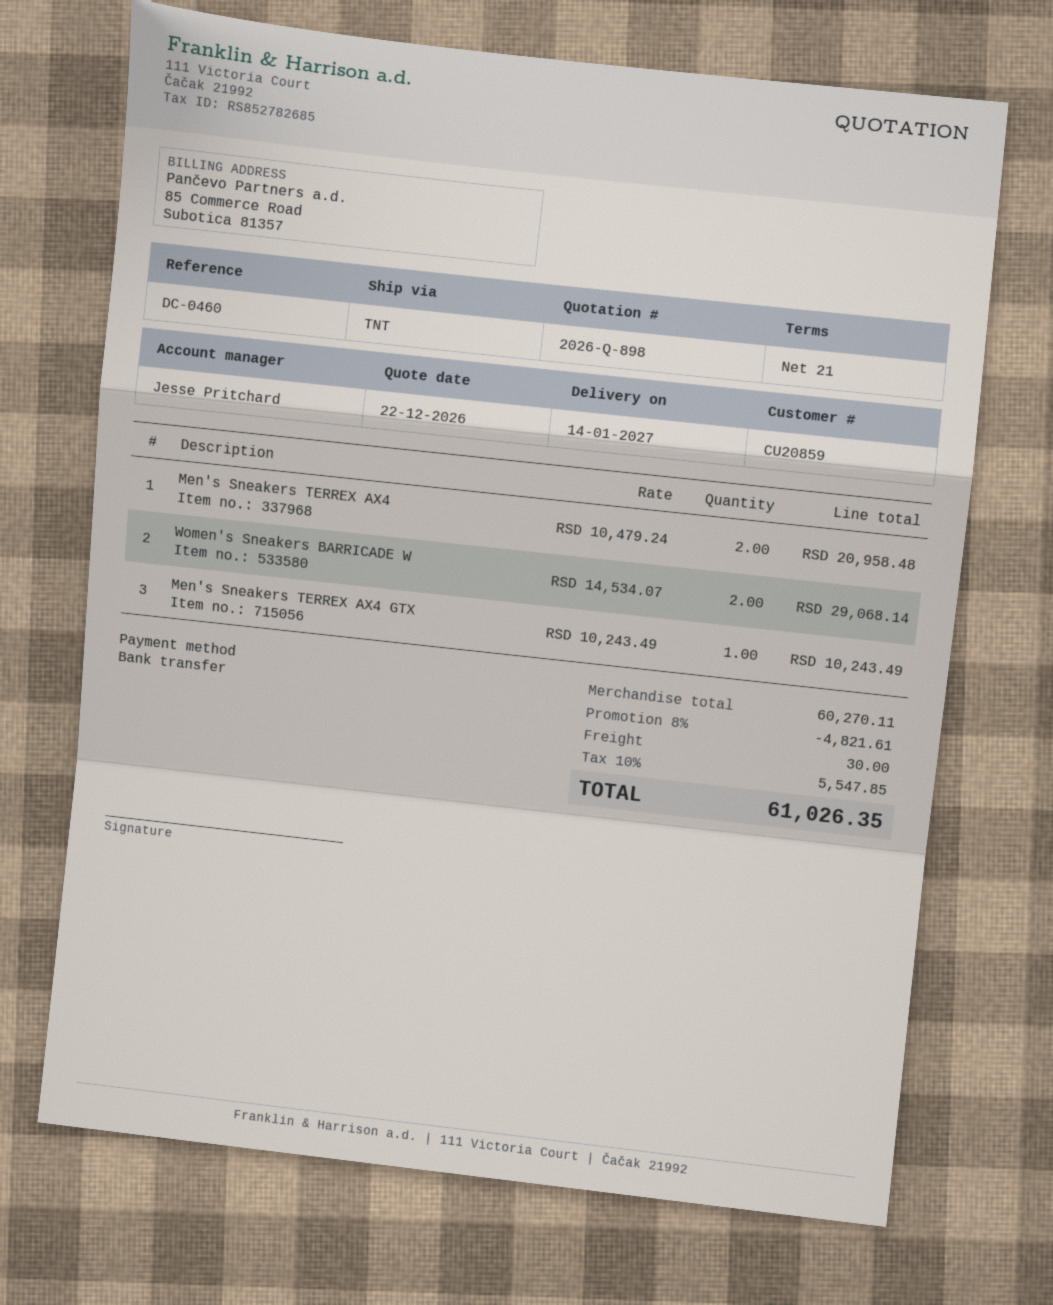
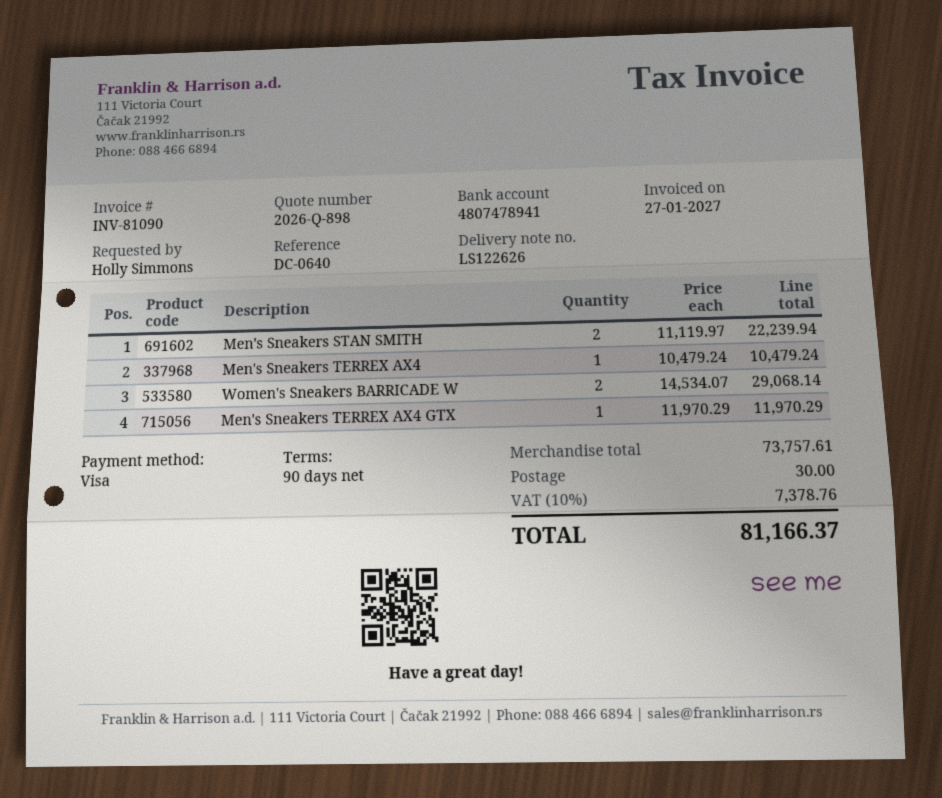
payment terms: 21 days -> 90 days
reference: DC-0460 -> DC-0640
payment method: bank transfer -> Visa
Men's Sneakers TERREX AX4: 2 x 10479.24 = 20958.48 -> 1 x 10479.24 = 10479.24
Men's Sneakers TERREX AX4 GTX: 1 x 10243.49 = 10243.49 -> 1 x 11970.29 = 11970.29
Men's Sneakers STAN SMITH: none -> 2 x 11119.97 = 22239.94
subtotal: 60270.11 -> 73757.61
discount: 8% = 4821.61 -> none
tax: 10% = 5547.85 -> 10% = 7378.76
total: 61026.35 -> 81166.37

